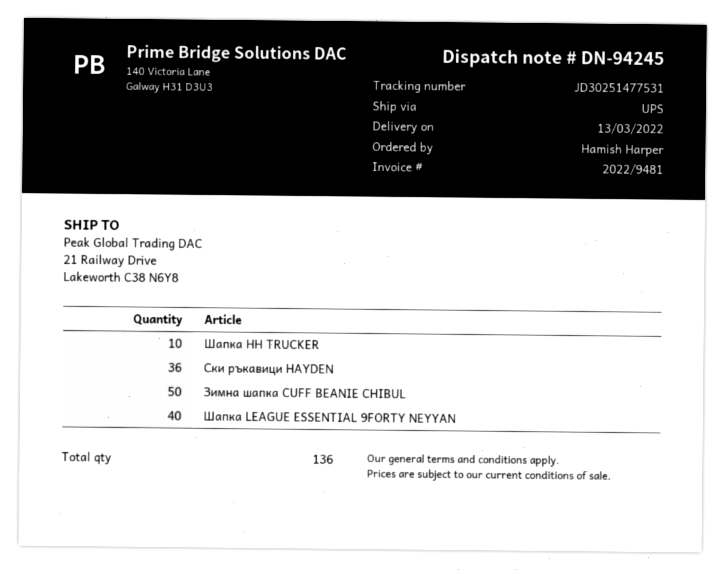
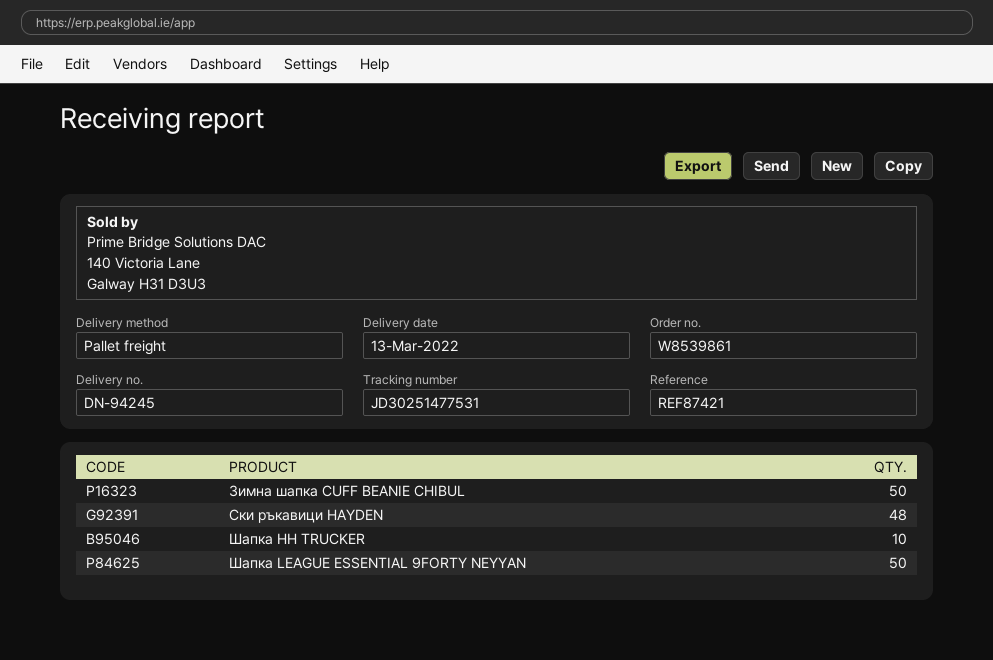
shipping method: UPS -> pallet freight
Ски ръкавици HAYDEN: 36 -> 48
Шапка LEAGUE ESSENTIAL 9FORTY NEYYAN: 40 -> 50

